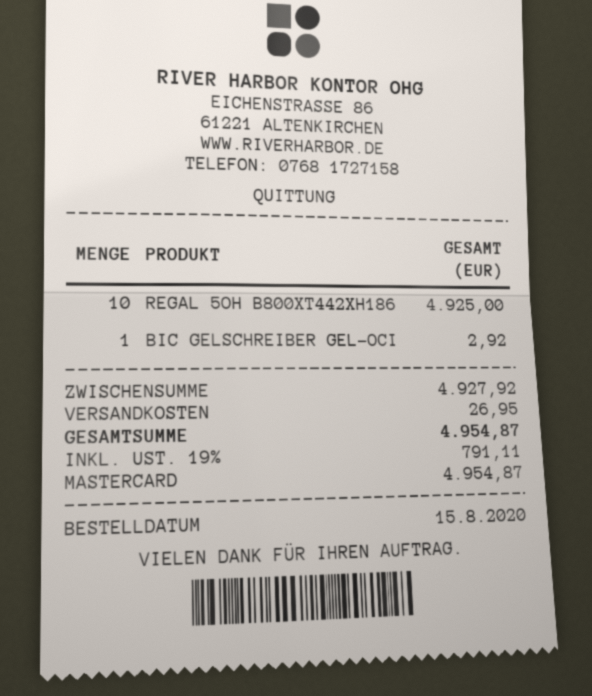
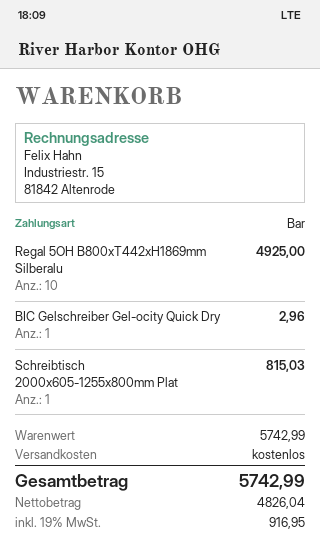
payment method: Mastercard -> cash
BIC GELSCHREIBER GEL-OCI: 1 for 2.92 -> 1 for 2.96
Schreibtisch 2000x605-1255x800mm Plat: none -> 1 for 815.03
subtotal: 4927.92 -> 5742.99
shipping: 26.95 -> 0.00
tax: 19% = 791.11 -> 19% = 916.95
total: 4954.87 -> 5742.99

